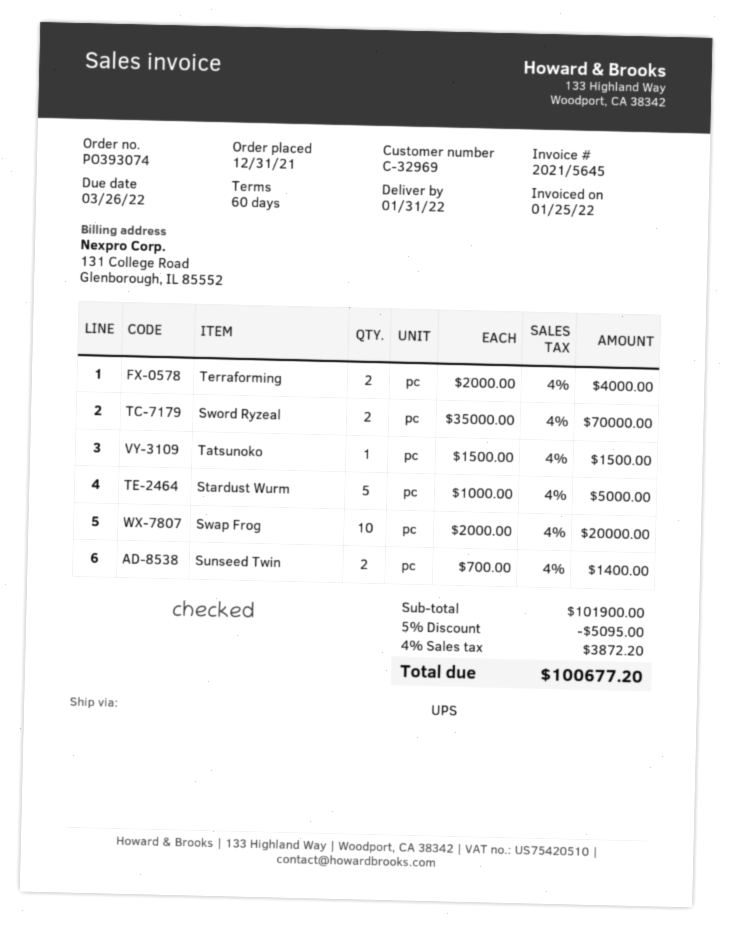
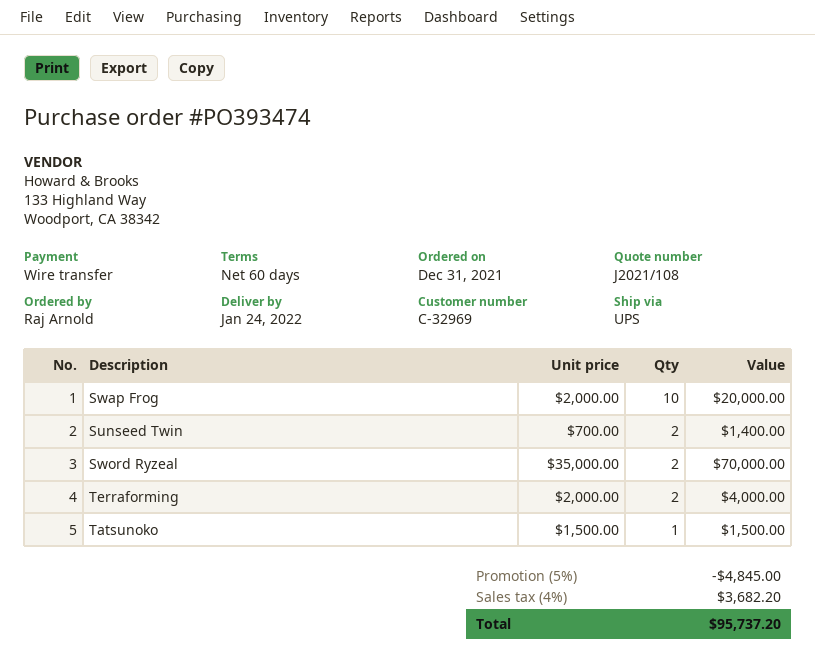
order number: PO393074 -> PO393474
delivery date: 2022-01-31 -> 2022-01-24
Stardust Wurm: 5 x 1000.00 = 5000.00 -> none
discount: 5% = 5095.00 -> 5% = 4845.00
tax: 4% = 3872.20 -> 4% = 3682.20
total: 100677.20 -> 95737.20

